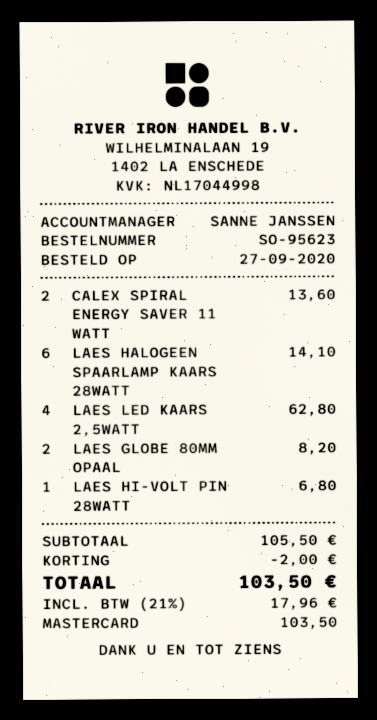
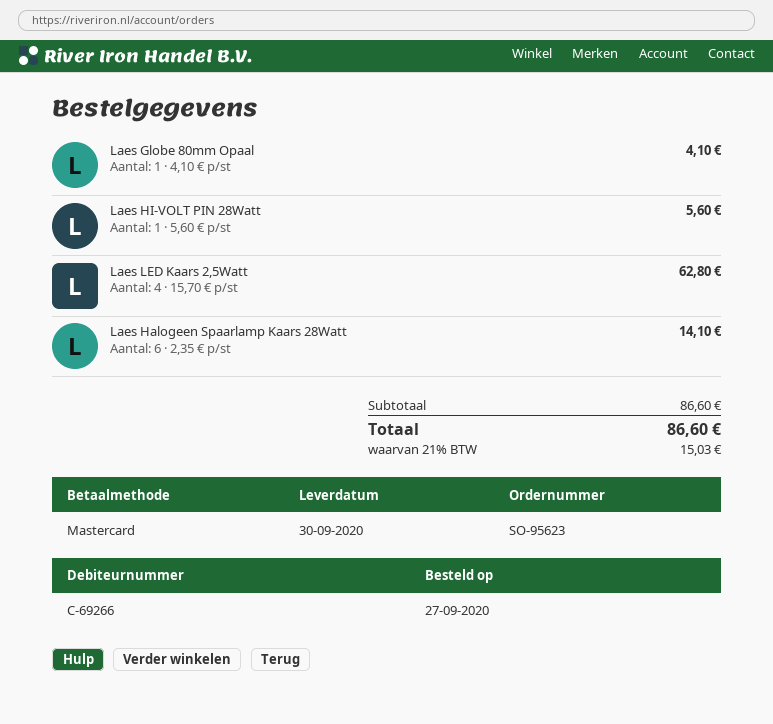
CALEX SPIRAL ENERGY SAVER 11 WATT: 2 for 13.60 -> none
LAES GLOBE 80MM OPAAL: 2 for 8.20 -> 1 for 4.10
LAES HI-VOLT PIN 28WATT: 1 for 6.80 -> 1 for 5.60
subtotal: 105.50 -> 86.60
discount: 2.00 -> none
tax: 21% = 17.96 -> 21% = 15.03
total: 103.50 -> 86.60

